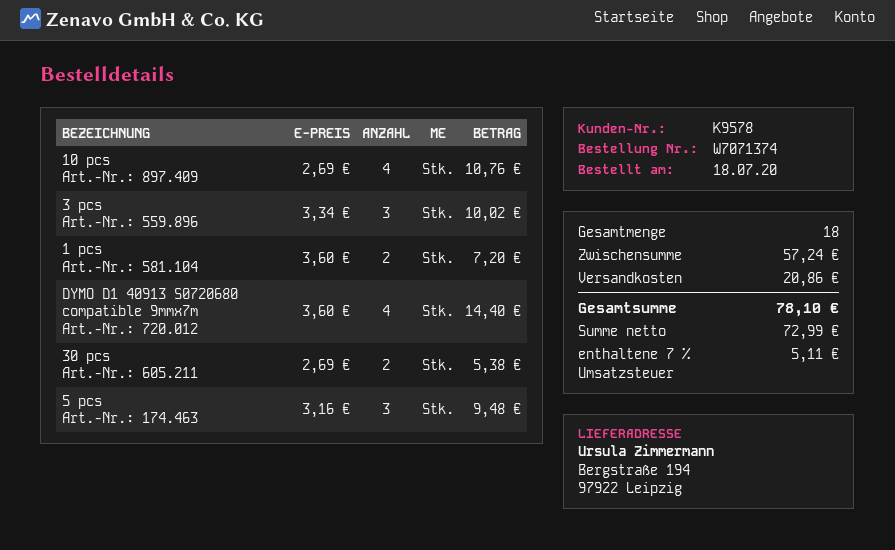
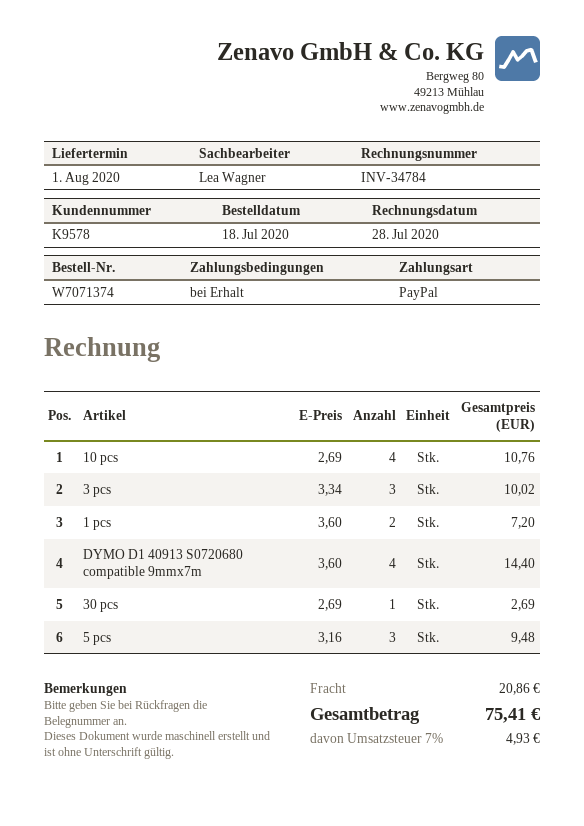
30 pcs: 2 x 2.69 = 5.38 -> 1 x 2.69 = 2.69
tax: 7% = 5.11 -> 7% = 4.93
total: 78.10 -> 75.41

